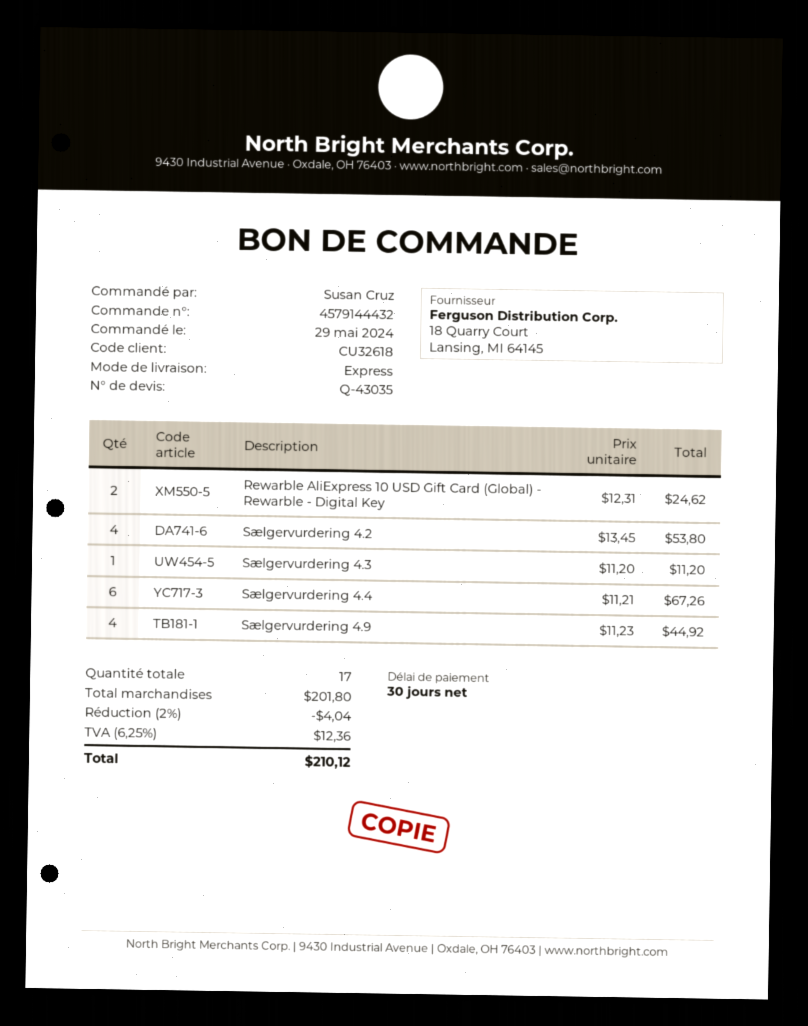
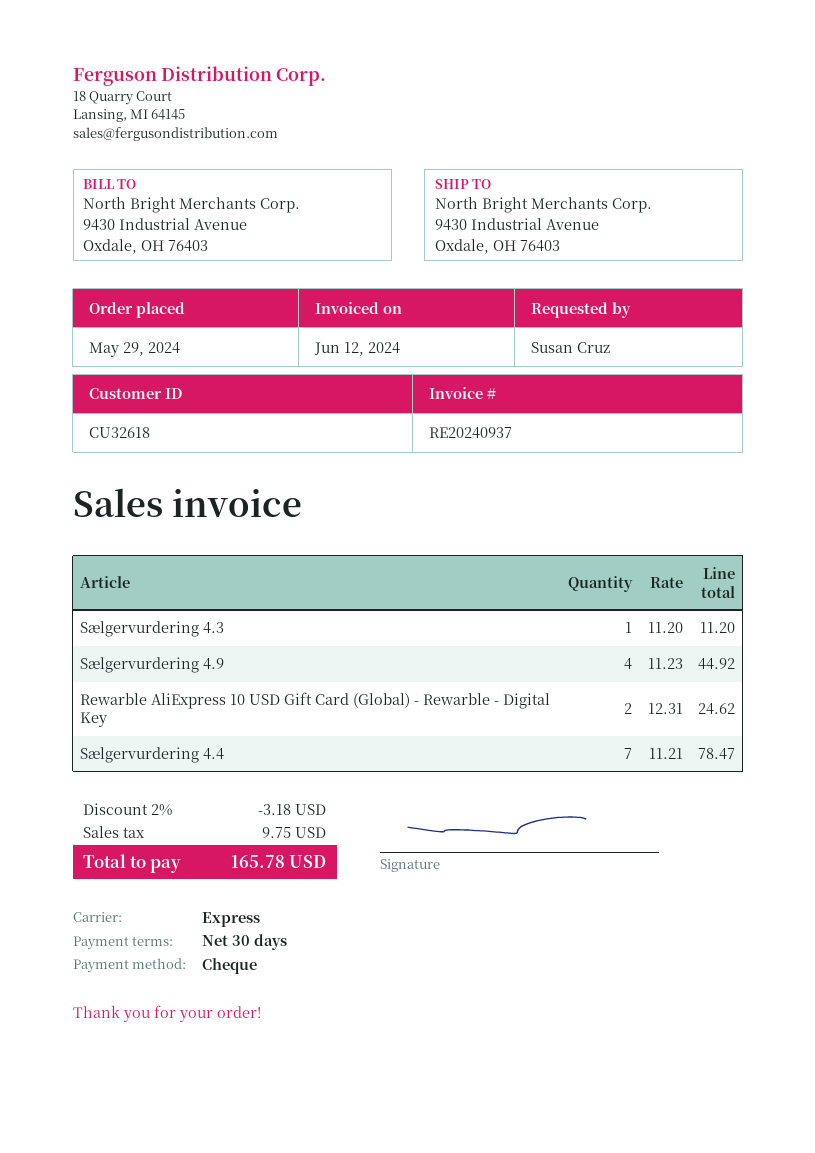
Sælgervurdering 4.2: 4 x 13.45 = 53.80 -> none
Sælgervurdering 4.4: 6 x 11.21 = 67.26 -> 7 x 11.21 = 78.47
discount: 2% = 4.04 -> 2% = 3.18
tax: 12.36 -> 9.75
total: 210.12 -> 165.78

